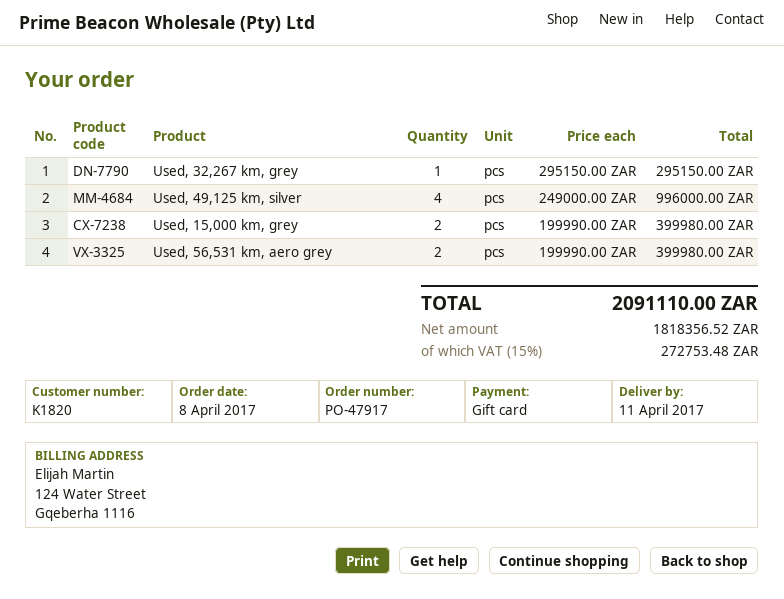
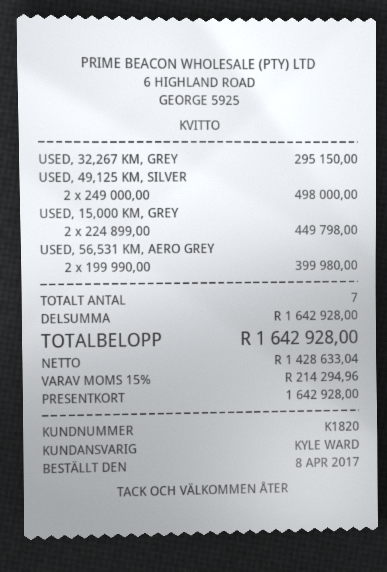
Used, 49,125 km, silver: 4 x 249000.00 = 996000.00 -> 2 x 249000.00 = 498000.00
Used, 15,000 km, grey: 2 x 199990.00 = 399980.00 -> 2 x 224899.00 = 449798.00
net: 1818356.52 -> 1428633.04
tax: 15% = 272753.48 -> 15% = 214294.96
total: 2091110.00 -> 1642928.00

